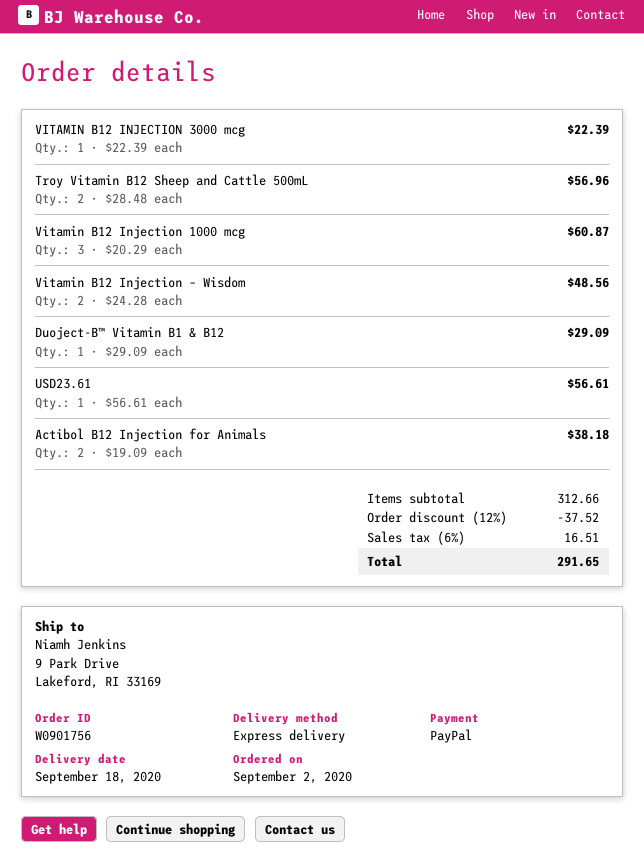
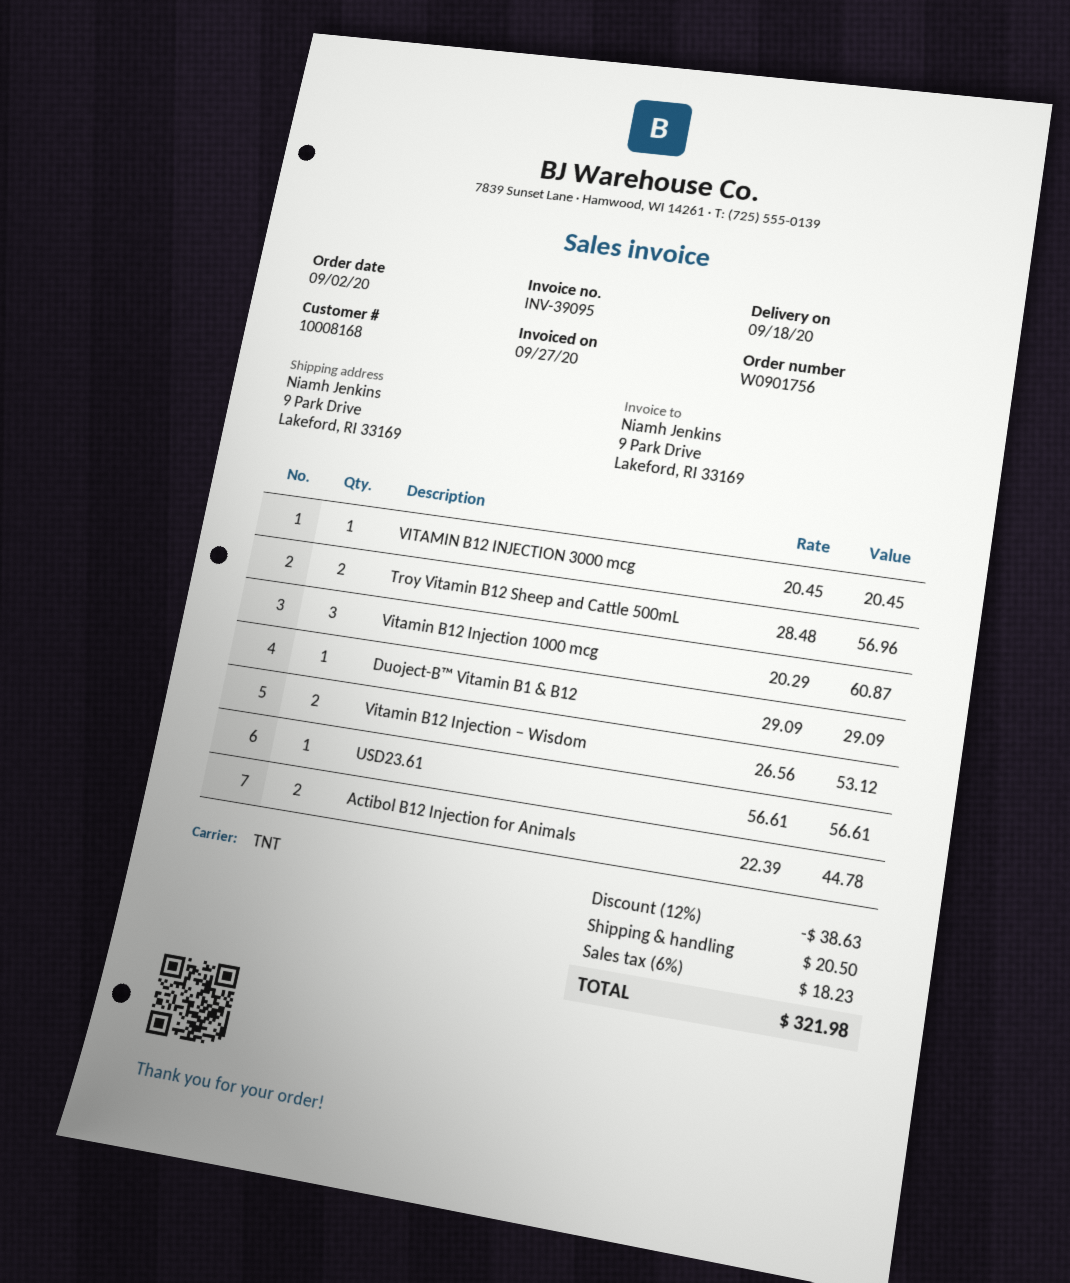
shipping method: express -> TNT
VITAMIN B12 INJECTION 3000 mcg: 1 x 22.39 = 22.39 -> 1 x 20.45 = 20.45
Vitamin B12 Injection – Wisdom: 2 x 24.28 = 48.56 -> 2 x 26.56 = 53.12
Actibol B12 Injection for Animals: 2 x 19.09 = 38.18 -> 2 x 22.39 = 44.78
discount: 12% = 37.52 -> 12% = 38.63
shipping: none -> 20.50
tax: 6% = 16.51 -> 6% = 18.23
total: 291.65 -> 321.98

